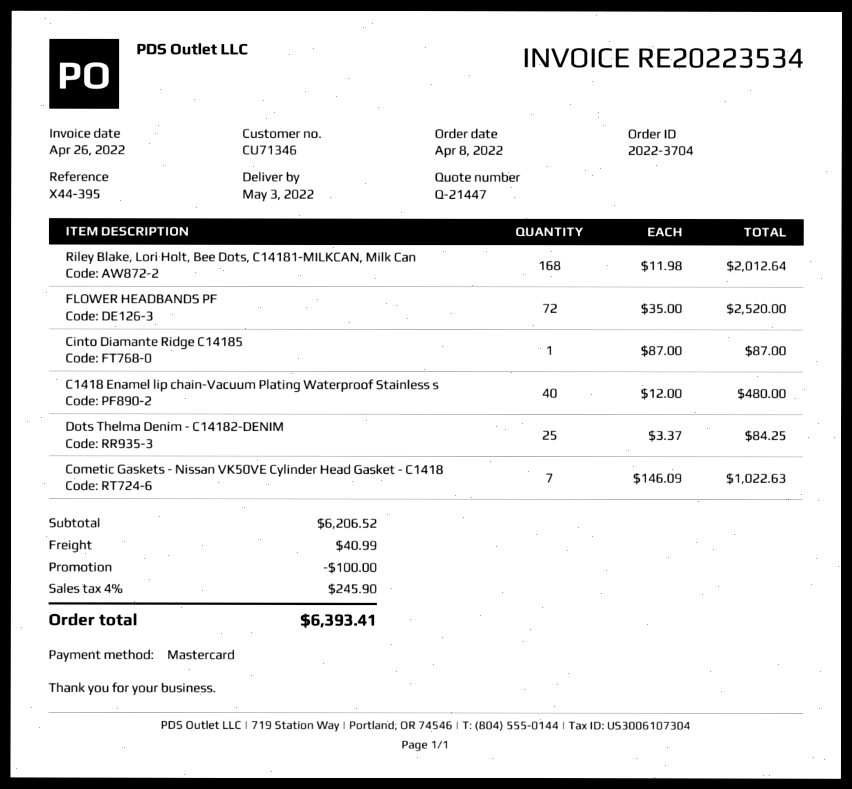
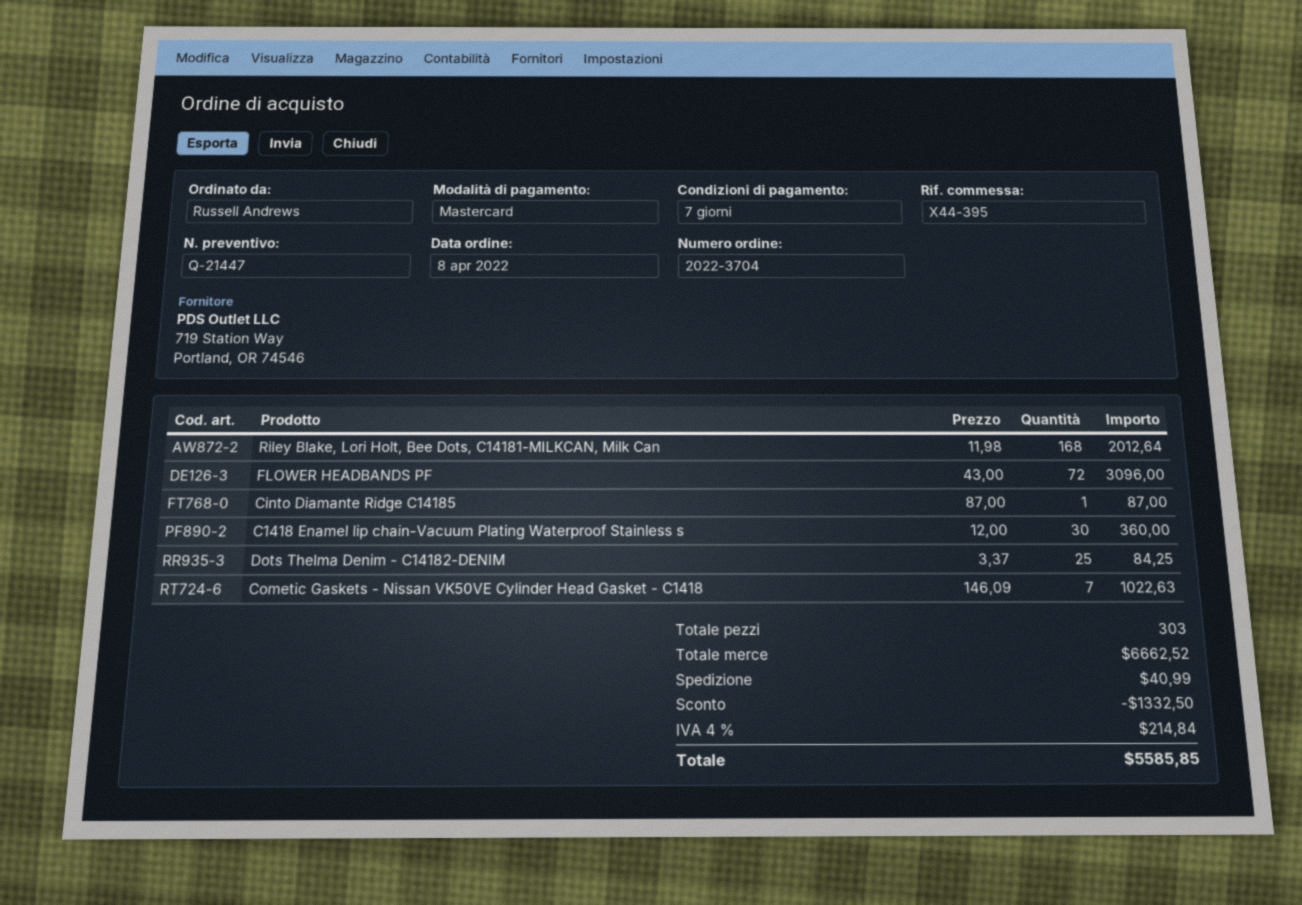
FLOWER HEADBANDS PF: 72 x 35.00 = 2520.00 -> 72 x 43.00 = 3096.00
C1418 Enamel lip chain-Vacuum Plating Waterproof Stainless s: 40 x 12.00 = 480.00 -> 30 x 12.00 = 360.00
subtotal: 6206.52 -> 6662.52
discount: 100.00 -> 1332.50
tax: 4% = 245.90 -> 4% = 214.84
total: 6393.41 -> 5585.85

